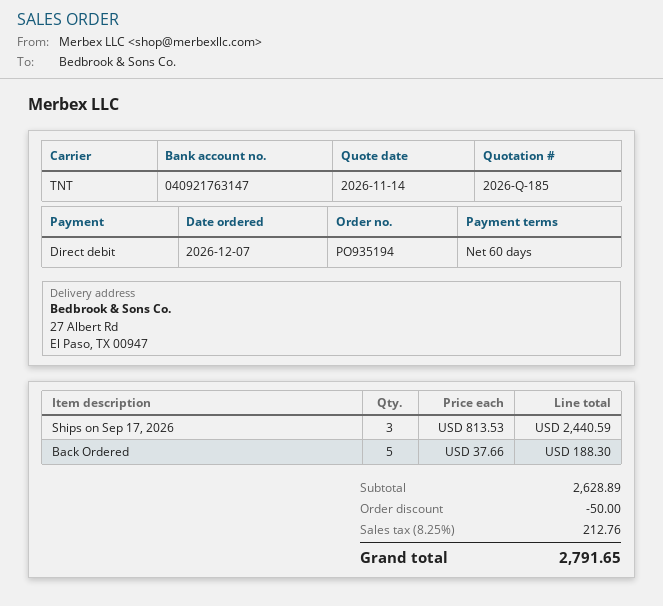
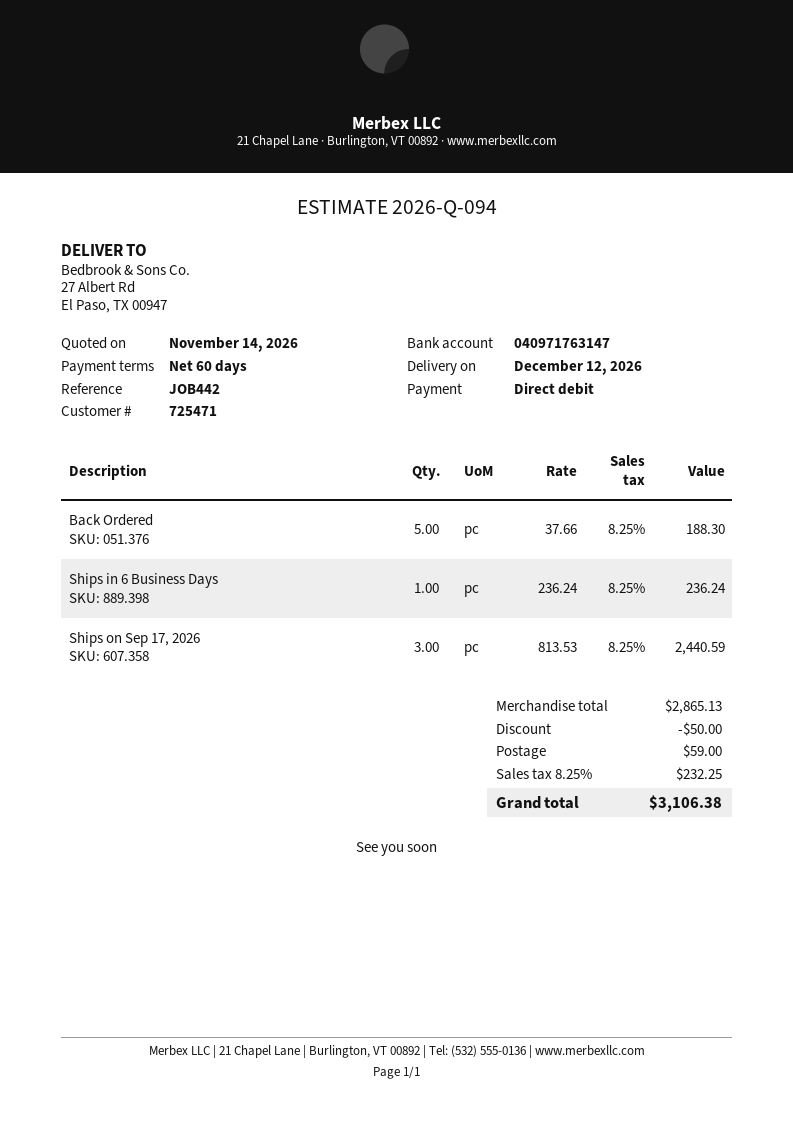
quote number: 2026-Q-185 -> 2026-Q-094
bank account: 040921763147 -> 040971763147
Ships in 6 Business Days: none -> 1 x 236.24 = 236.24
subtotal: 2628.89 -> 2865.13
shipping: none -> 59.00
tax: 8.25% = 212.76 -> 8.25% = 232.25
total: 2791.65 -> 3106.38

